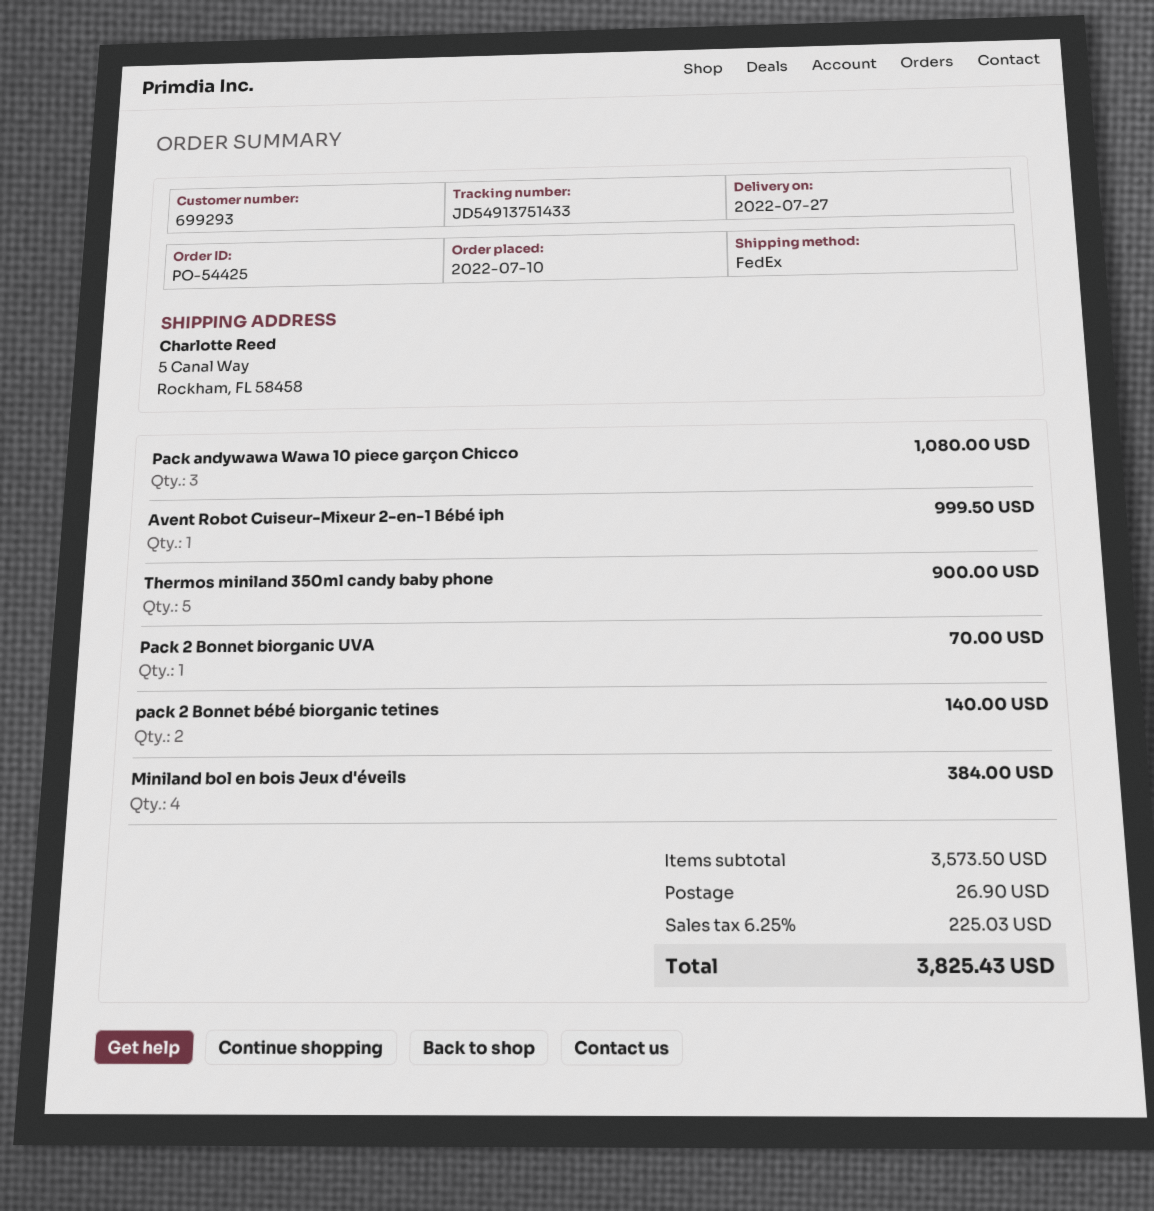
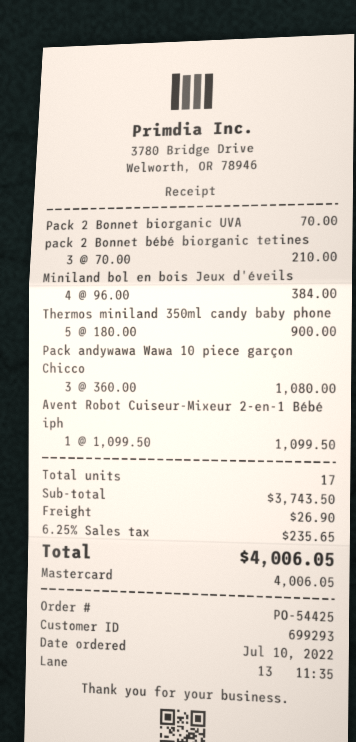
Avent Robot Cuiseur-Mixeur 2-en-1 Bébé iph: 1 for 999.50 -> 1 for 1099.50
pack 2 Bonnet bébé biorganic tetines: 2 for 140.00 -> 3 for 210.00
subtotal: 3573.50 -> 3743.50
tax: 6.25% = 225.03 -> 6.25% = 235.65
total: 3825.43 -> 4006.05

